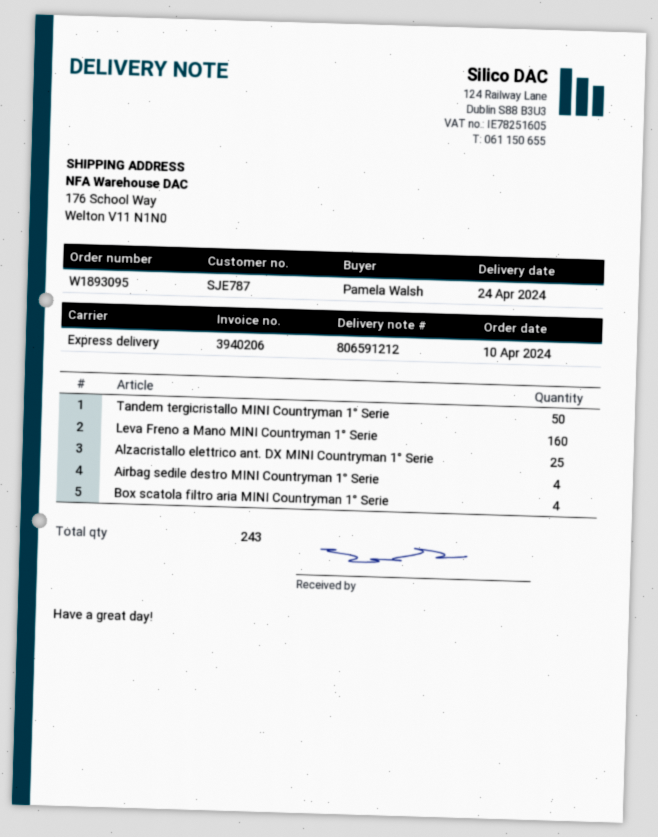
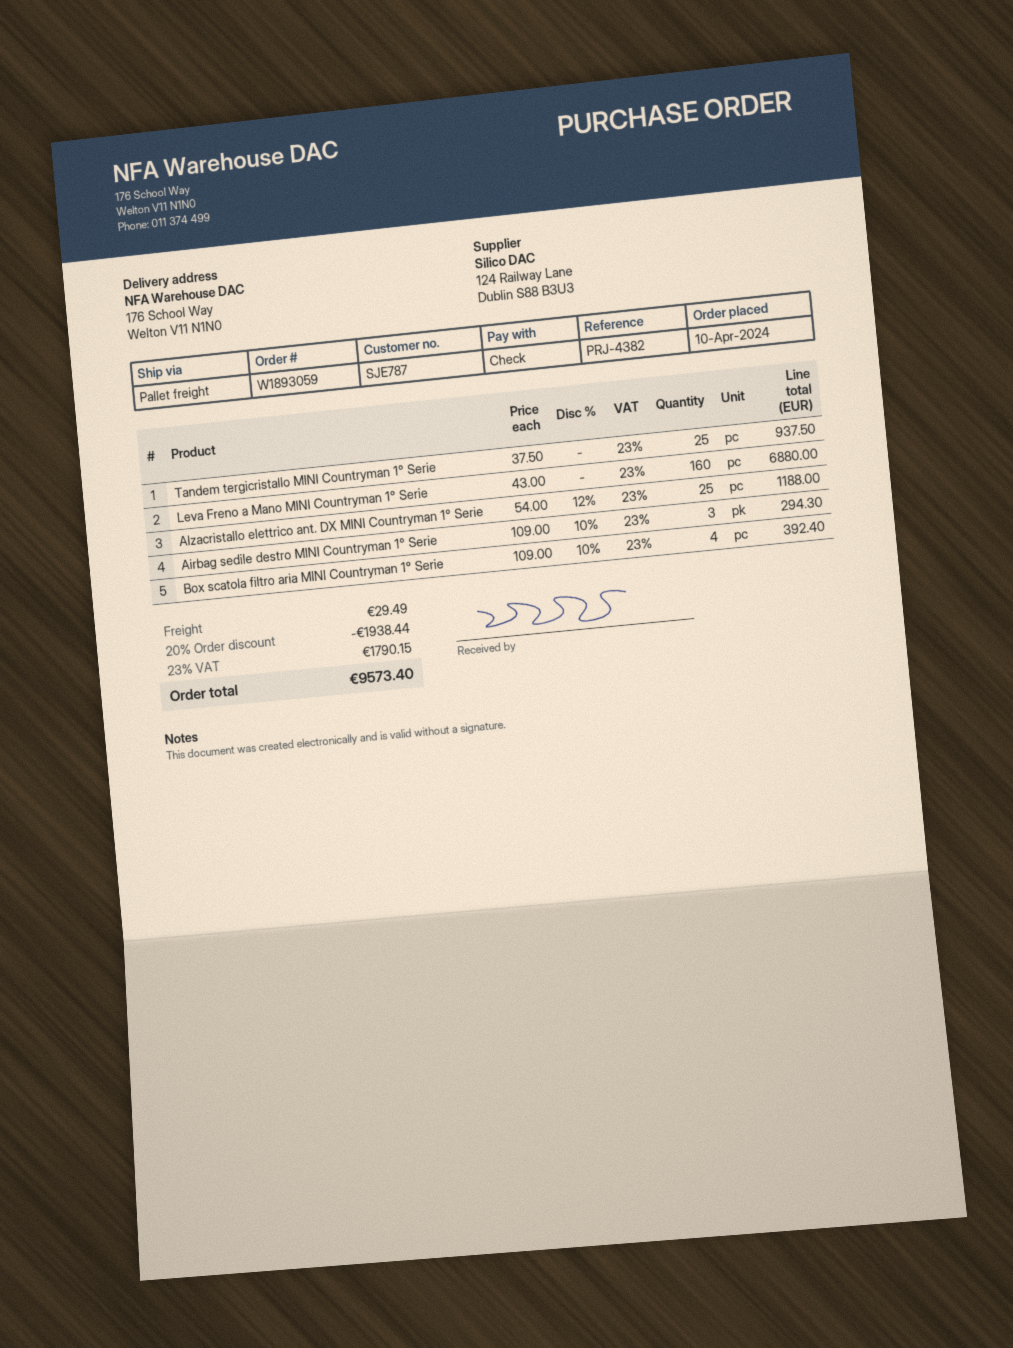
order number: W1893095 -> W1893059
shipping method: express -> pallet freight
Tandem tergicristallo MINI Countryman 1° Serie: 50 -> 25
Airbag sedile destro MINI Countryman 1° Serie: 4 -> 3

